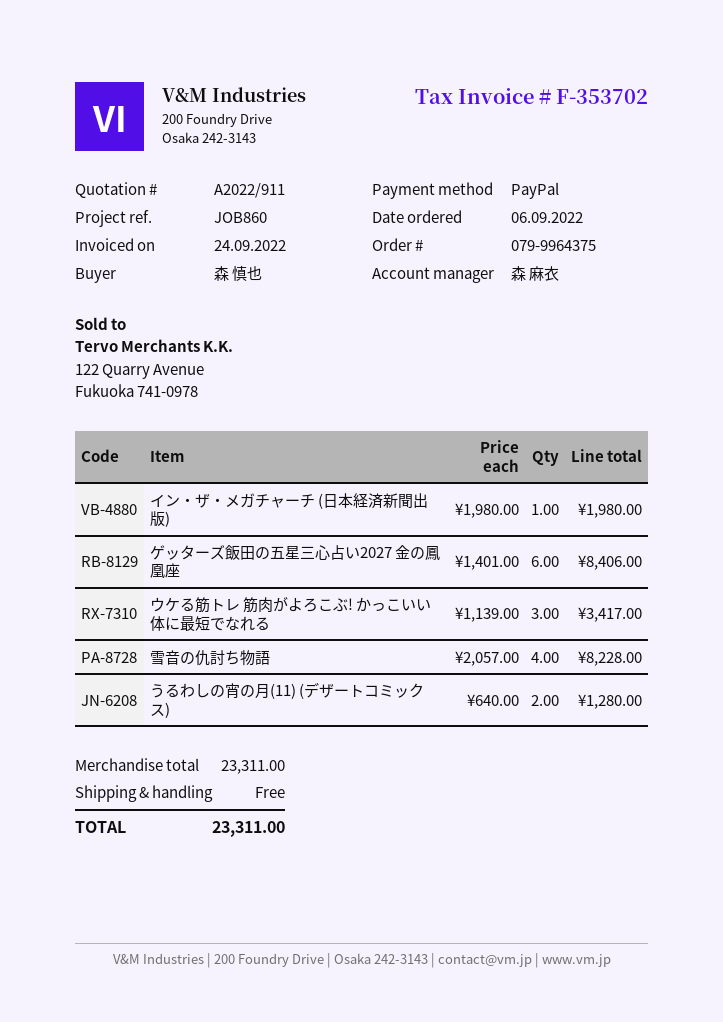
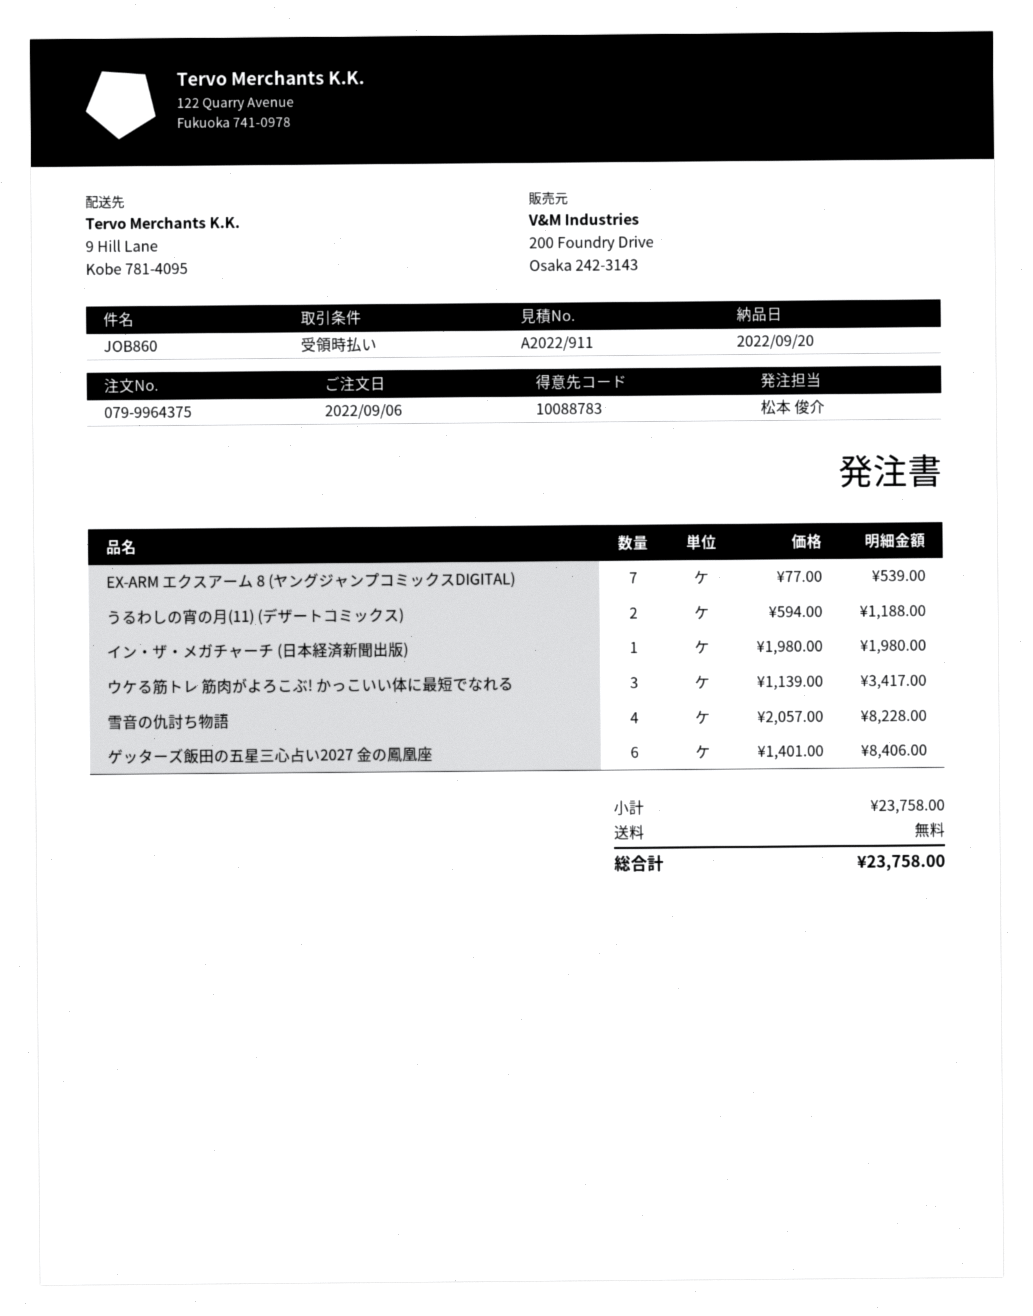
ordered by: 森 慎也 -> 松本 俊介
うるわしの宵の月(11) (デザートコミックス): 2 x 640.00 = 1280.00 -> 2 x 594.00 = 1188.00
EX-ARM エクスアーム 8 (ヤングジャンプコミックスDIGITAL): none -> 7 x 77.00 = 539.00
subtotal: 23311.00 -> 23758.00
total: 23311.00 -> 23758.00

